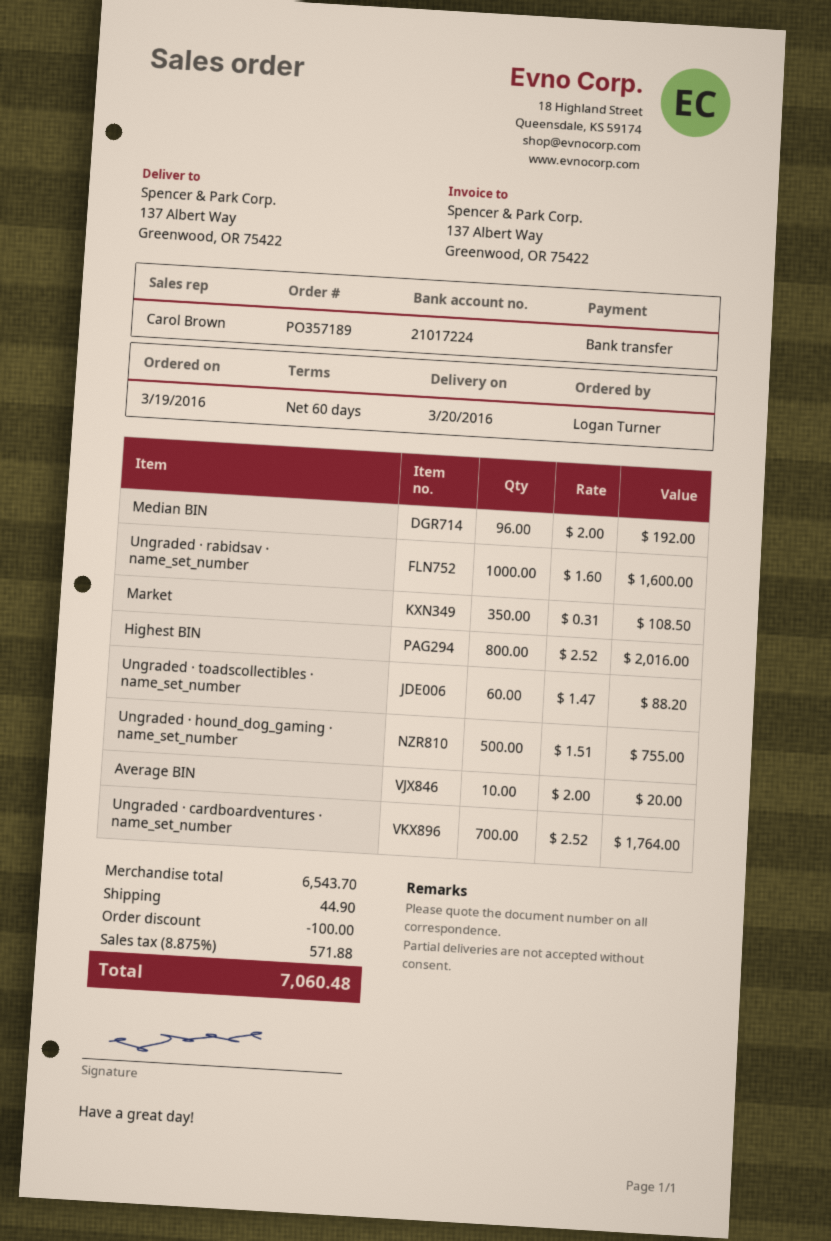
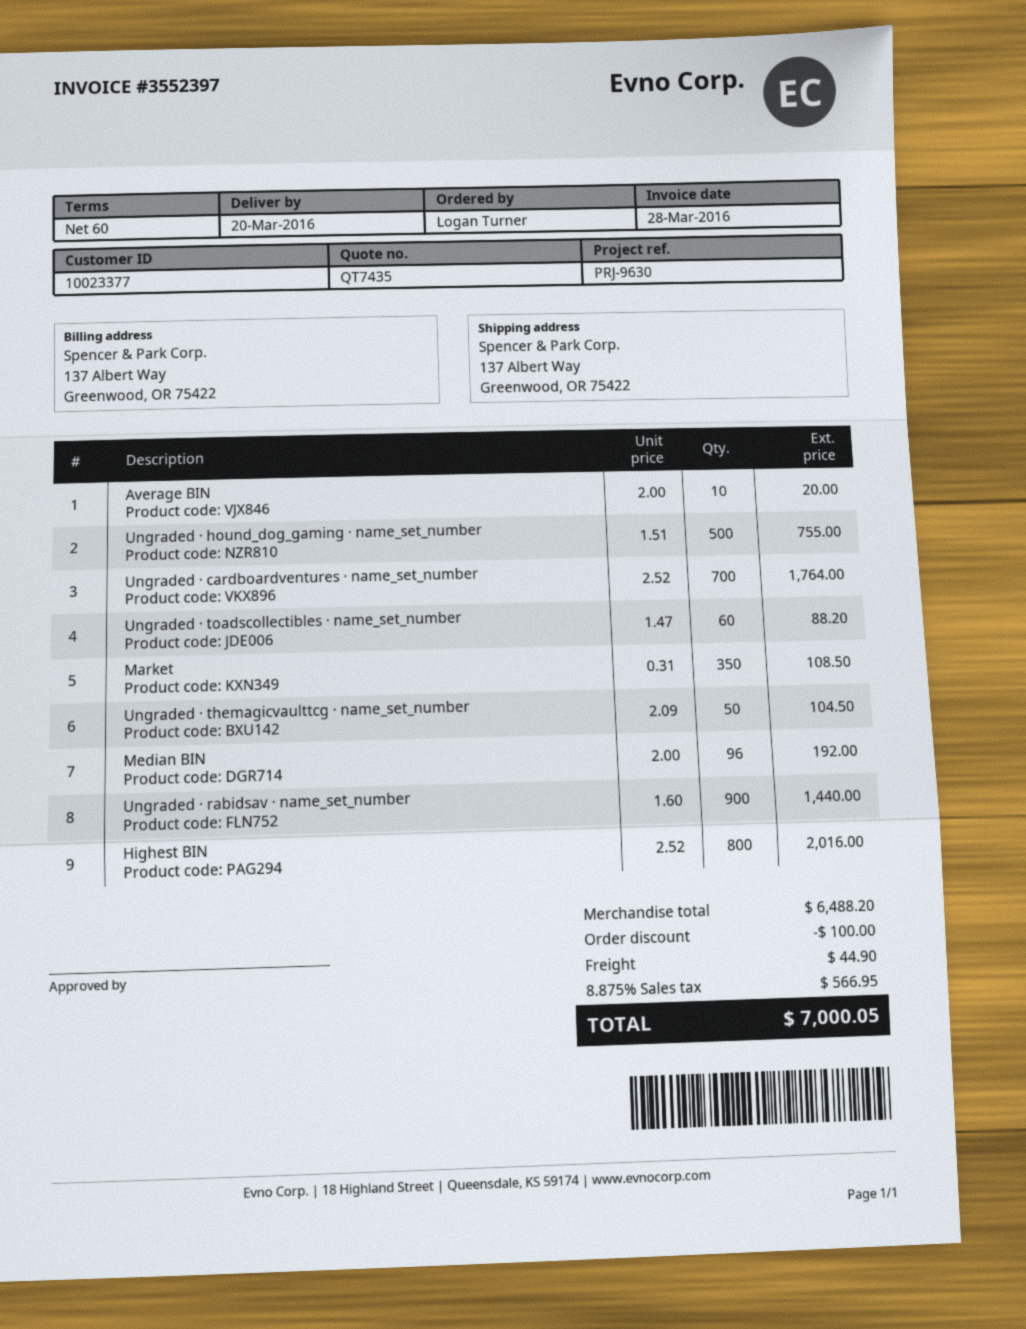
Ungraded · rabidsav · name_set_number: 1000 x 1.60 = 1600.00 -> 900 x 1.60 = 1440.00
Ungraded · themagicvaulttcg · name_set_number: none -> 50 x 2.09 = 104.50
subtotal: 6543.70 -> 6488.20
tax: 8.875% = 571.88 -> 8.875% = 566.95
total: 7060.48 -> 7000.05

